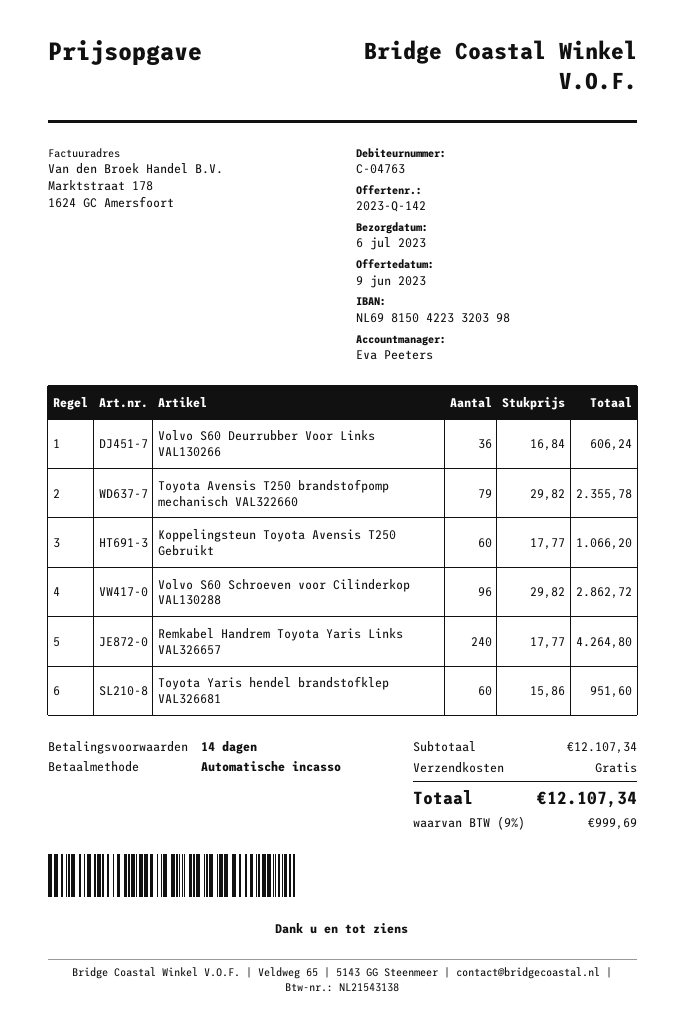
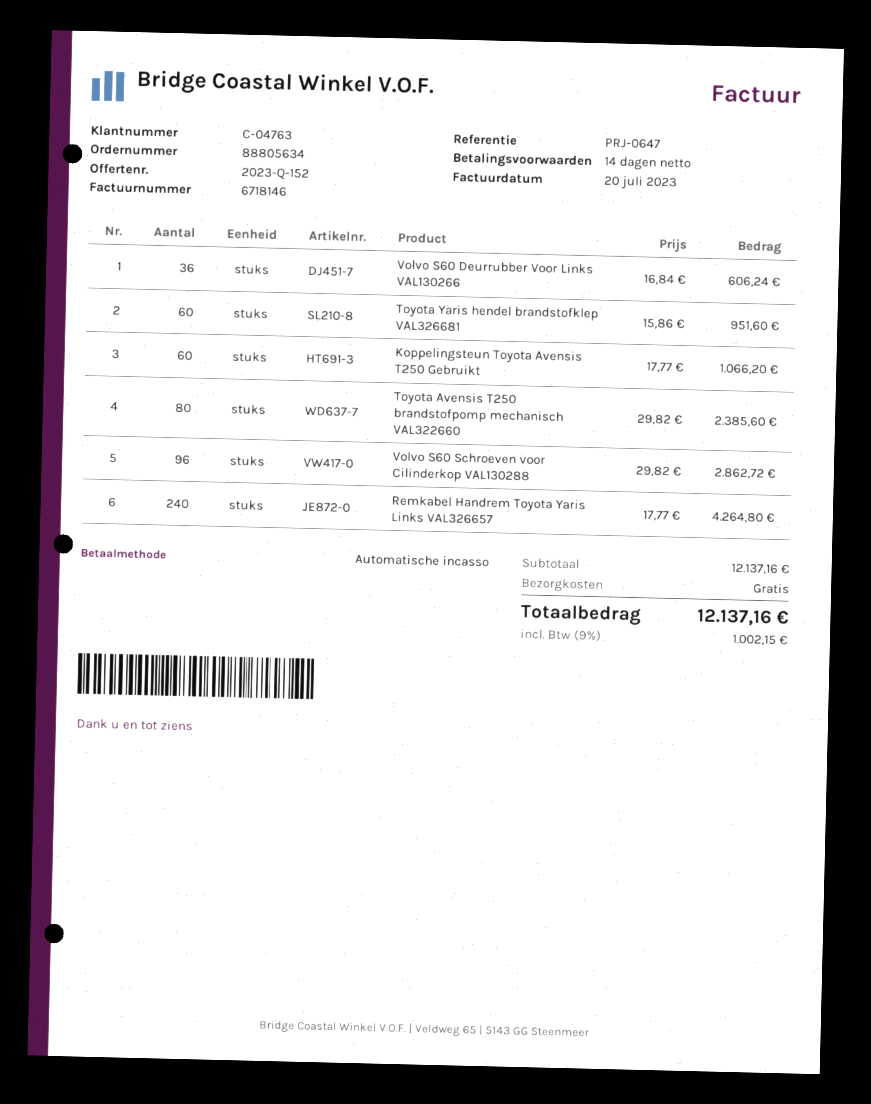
quote number: 2023-Q-142 -> 2023-Q-152
Toyota Avensis T250 brandstofpomp mechanisch VAL322660: 79 x 29.82 = 2355.78 -> 80 x 29.82 = 2385.60
subtotal: 12107.34 -> 12137.16
tax: 9% = 999.69 -> 9% = 1002.15
total: 12107.34 -> 12137.16

